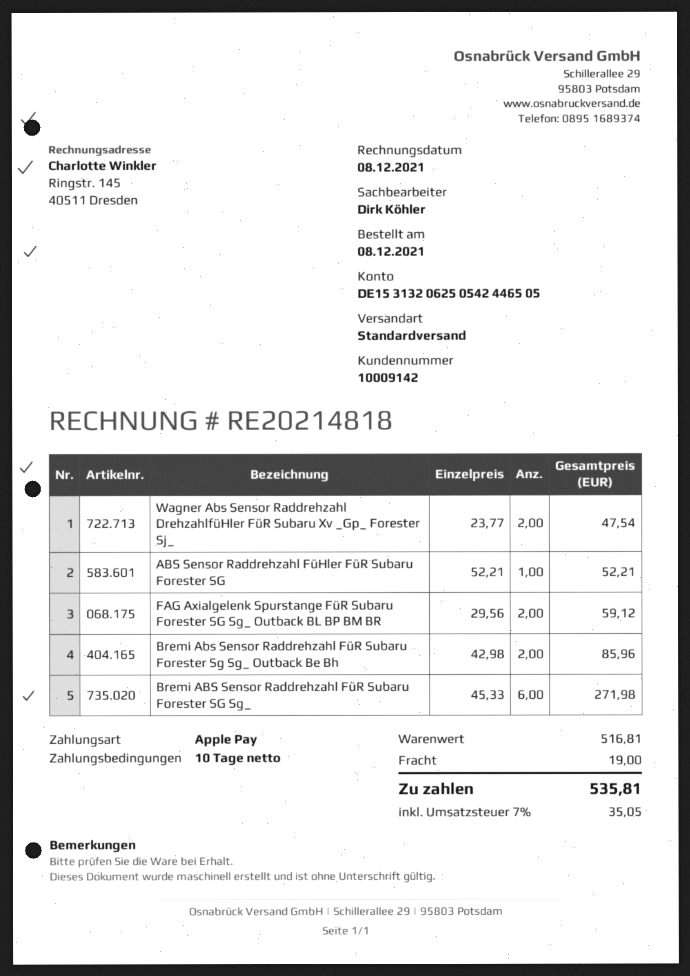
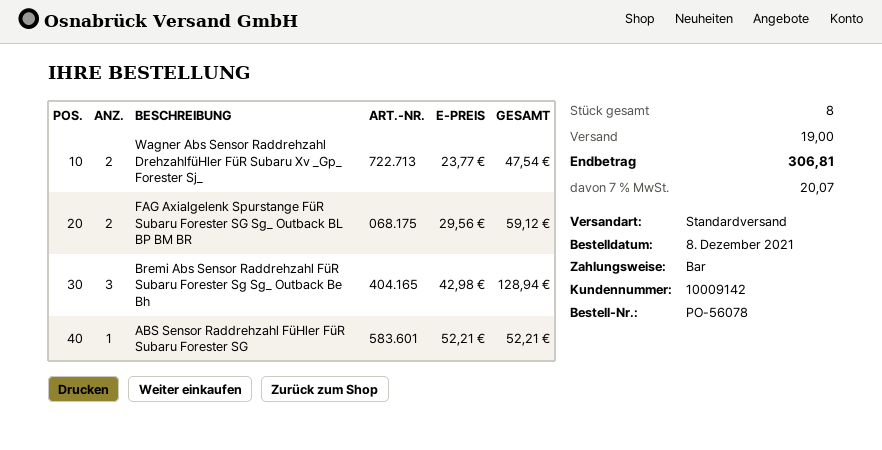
payment method: Apple Pay -> cash
Bremi Abs Sensor Raddrehzahl FüR Subaru Forester Sg Sg_ Outback Be Bh: 2 x 42.98 = 85.96 -> 3 x 42.98 = 128.94
Bremi ABS Sensor Raddrehzahl FüR Subaru Forester SG Sg_: 6 x 45.33 = 271.98 -> none
tax: 7% = 35.05 -> 7% = 20.07
total: 535.81 -> 306.81

